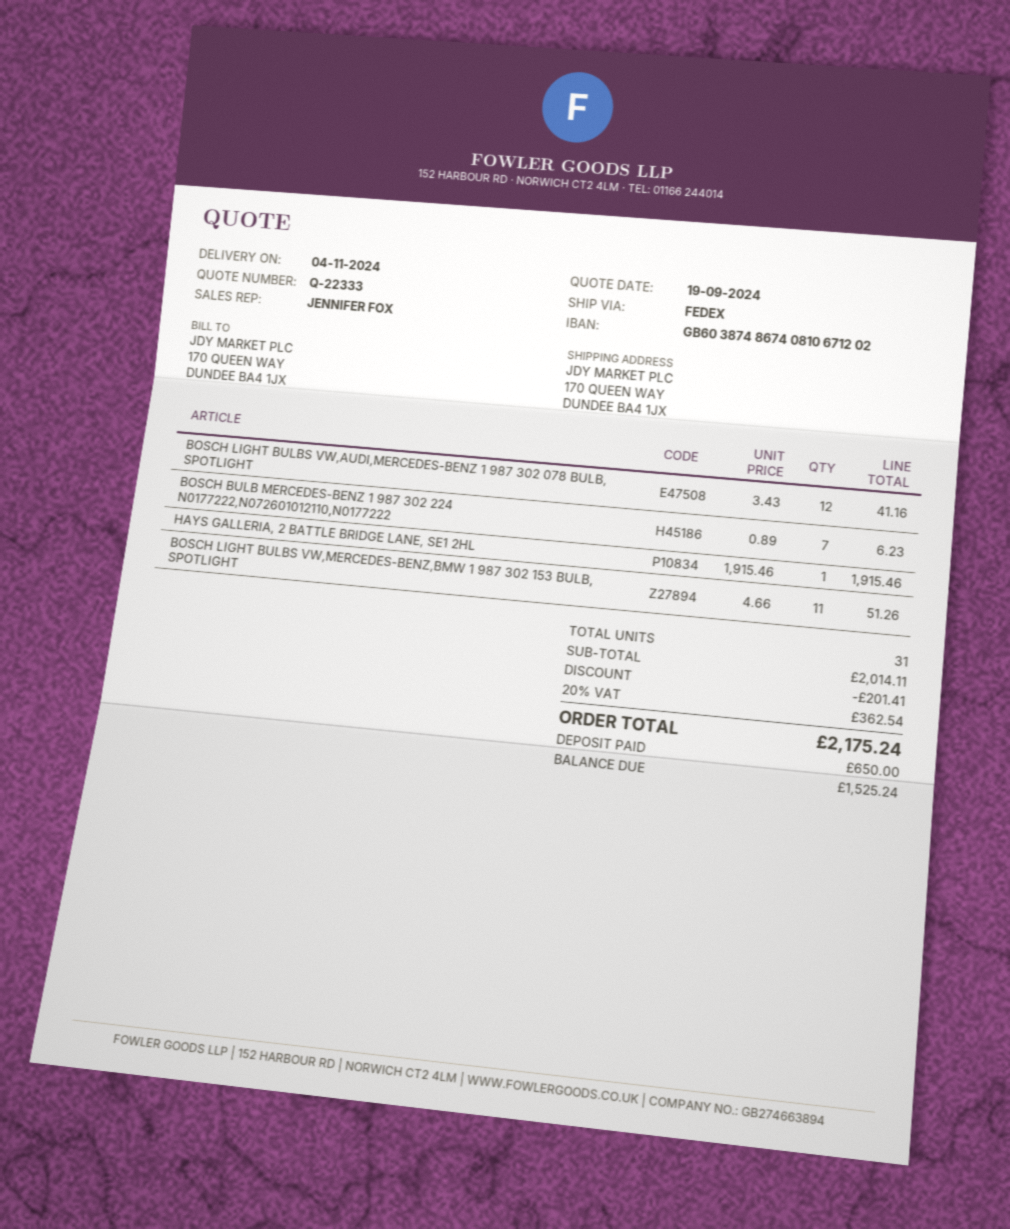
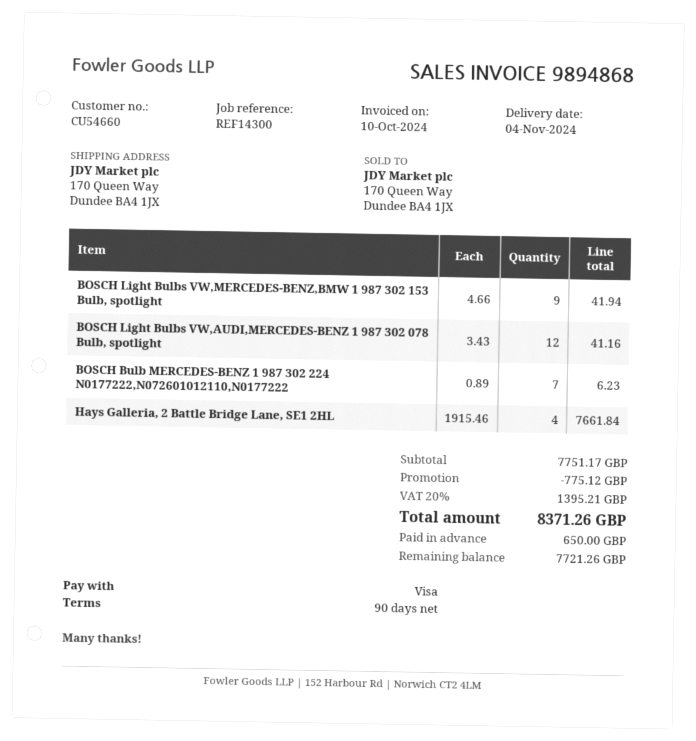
HAYS GALLERIA, 2 BATTLE BRIDGE LANE, SE1 2HL: 1 x 1915.46 = 1915.46 -> 4 x 1915.46 = 7661.84
BOSCH LIGHT BULBS VW,MERCEDES-BENZ,BMW 1 987 302 153 BULB, SPOTLIGHT: 11 x 4.66 = 51.26 -> 9 x 4.66 = 41.94
subtotal: 2014.11 -> 7751.17
discount: 201.41 -> 775.12
tax: 20% = 362.54 -> 20% = 1395.21
total: 2175.24 -> 8371.26
balance: 1525.24 -> 7721.26

